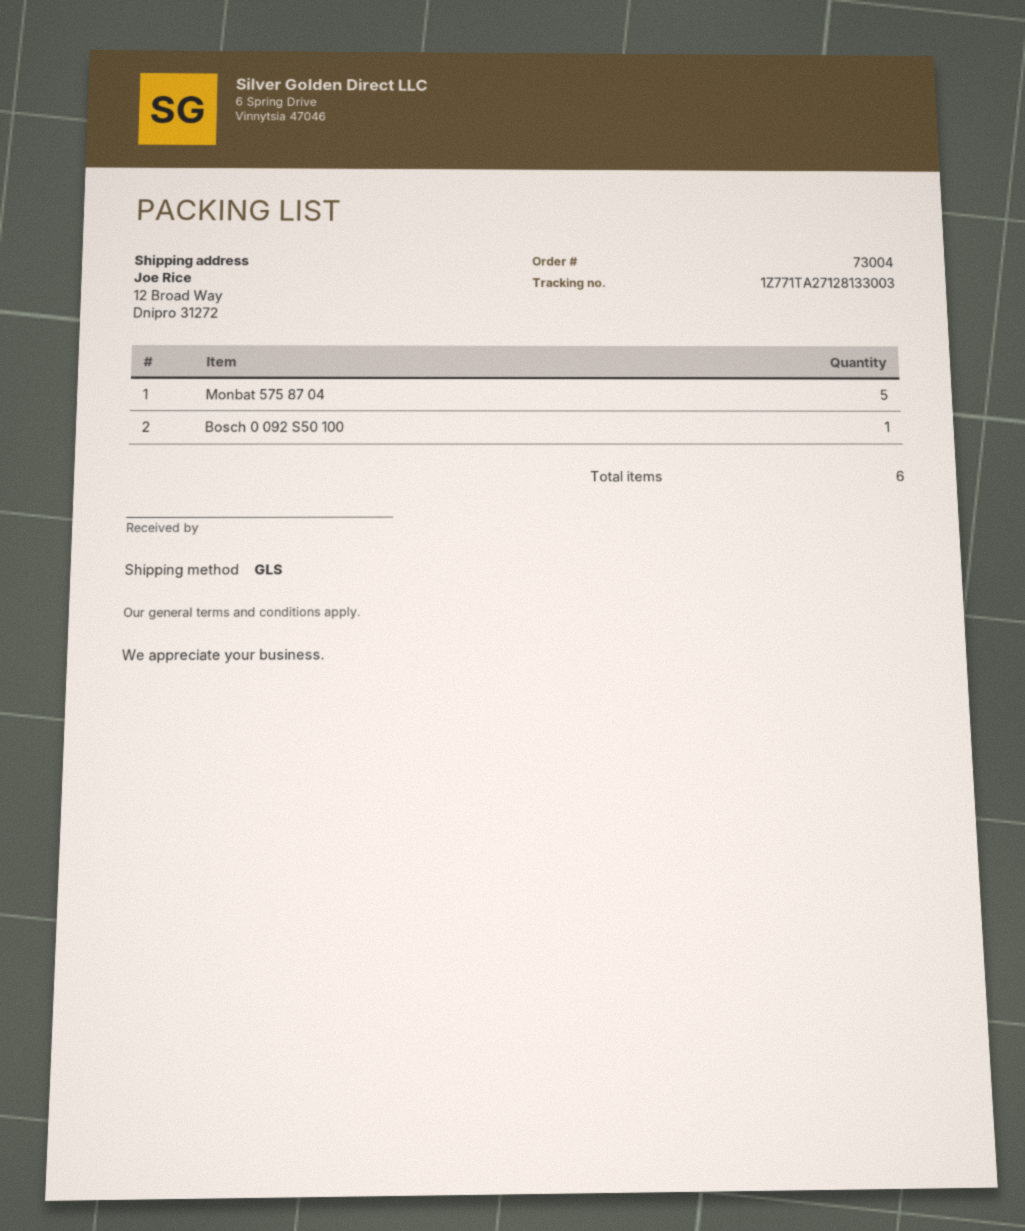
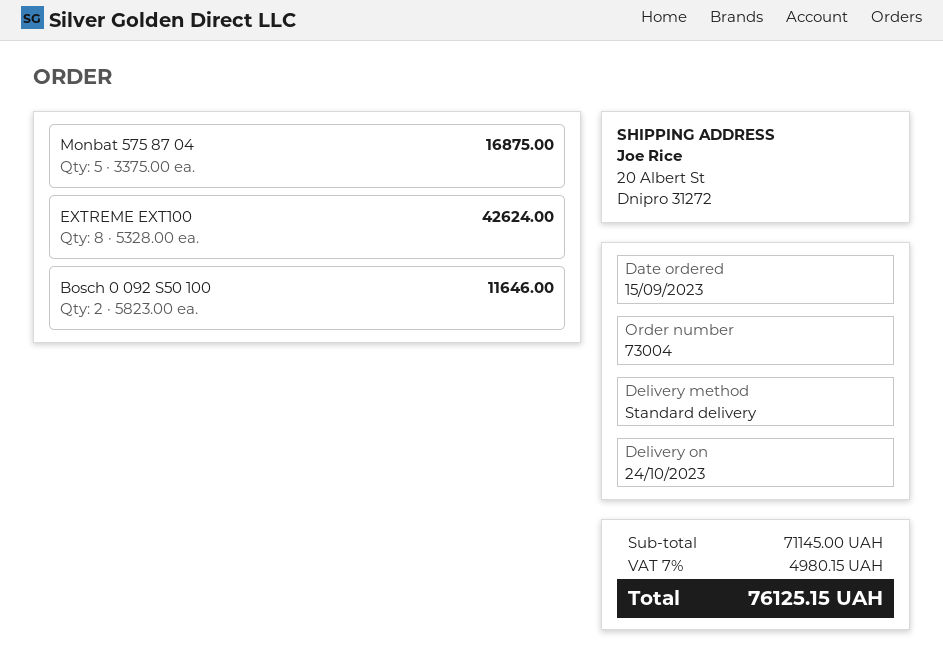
shipping method: GLS -> standard
ship to: 12 Broad Way, Dnipro 31272 -> 20 Albert St, Dnipro 31272
Bosch 0 092 S50 100: 1 -> 2
EXTREME EXT100: none -> 8

